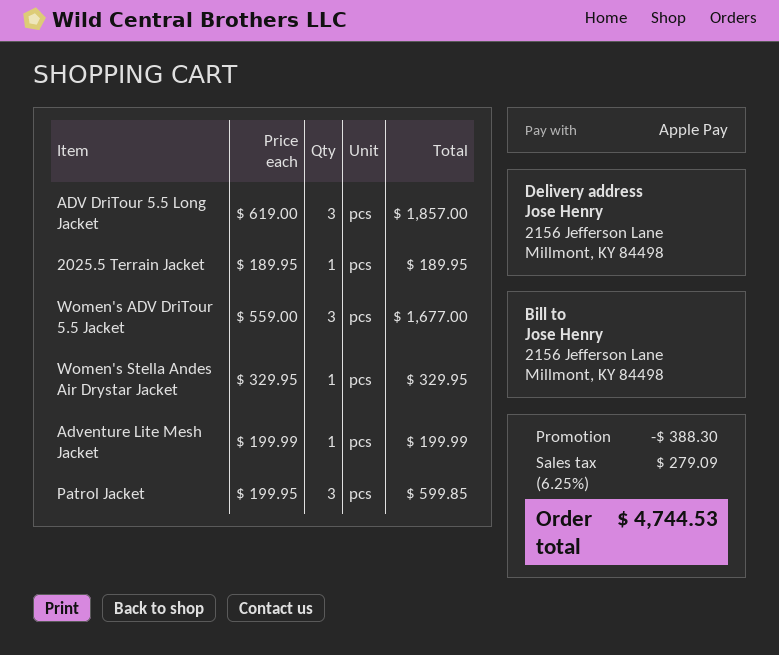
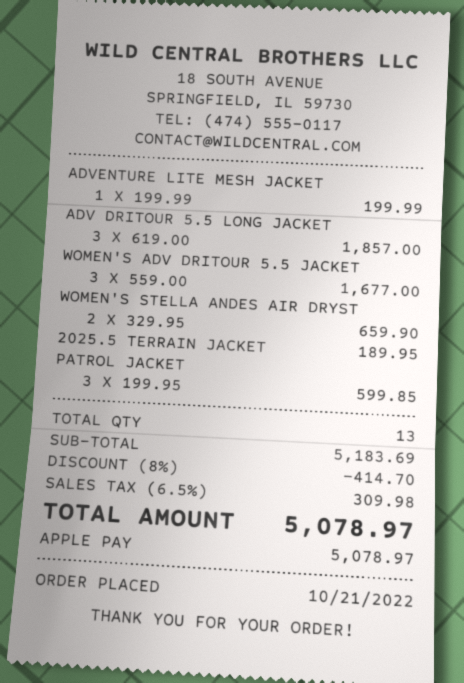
Women's Stella Andes Air Drystar Jacket: 1 x 329.95 = 329.95 -> 2 x 329.95 = 659.90
discount: 388.30 -> 414.70
tax: 6.25% = 279.09 -> 6.5% = 309.98
total: 4744.53 -> 5078.97

